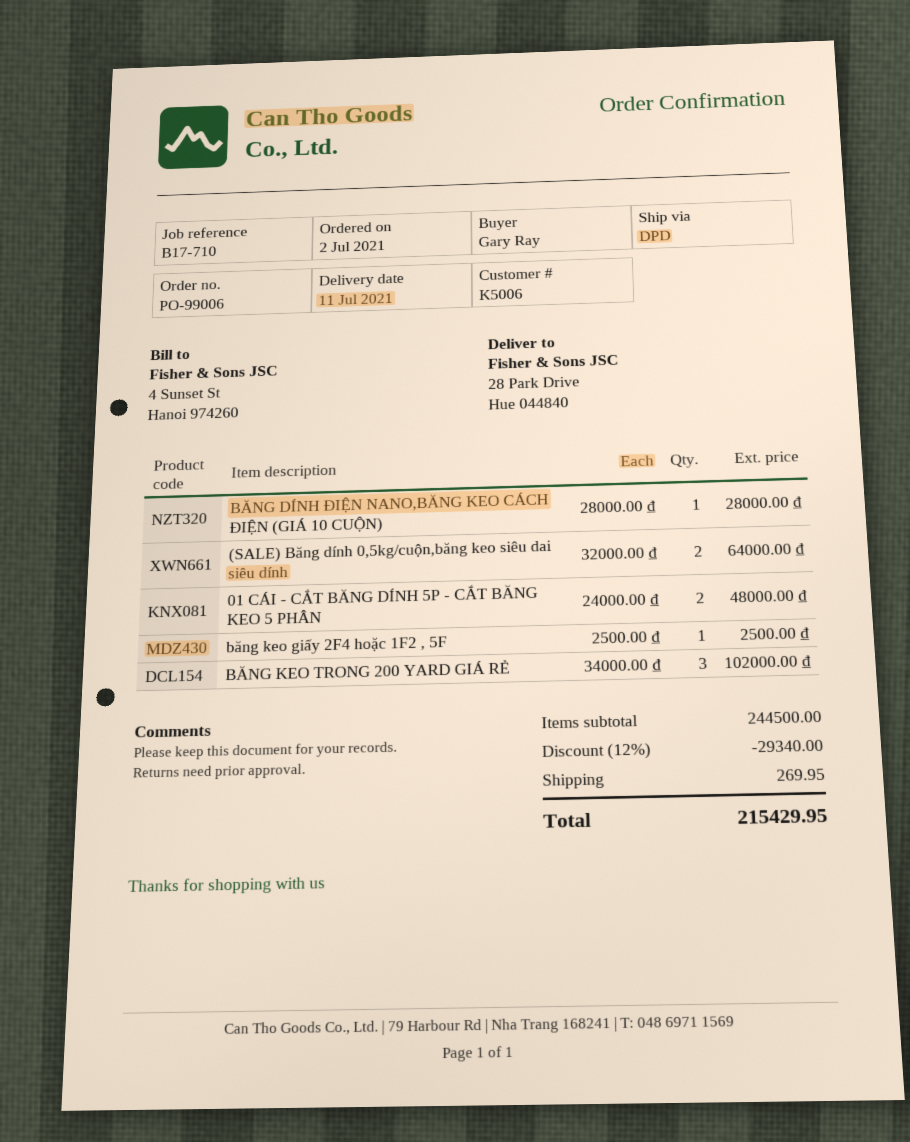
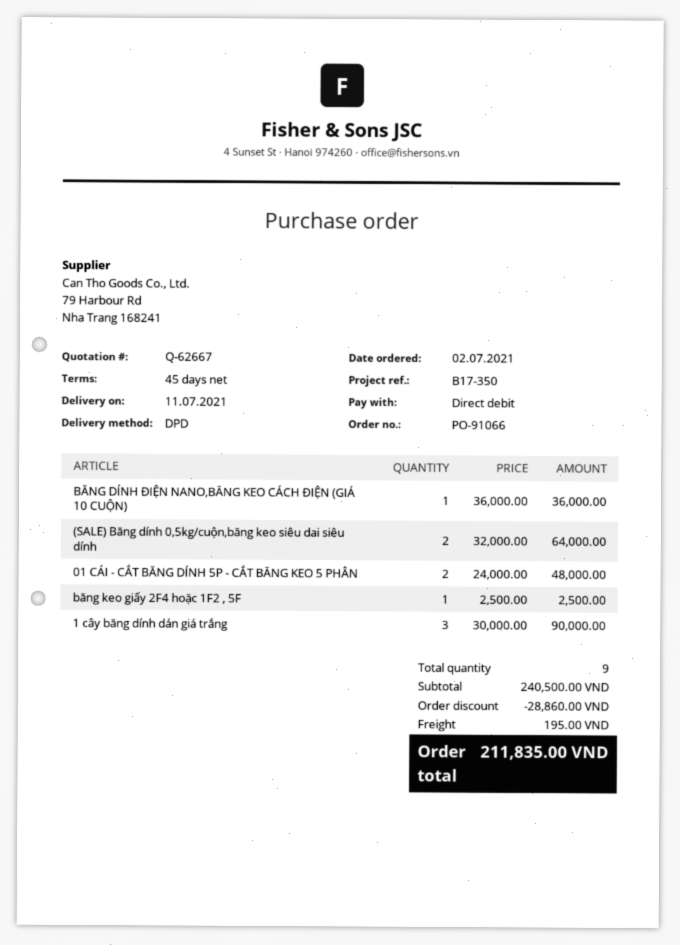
order number: PO-99006 -> PO-91066
reference: B17-710 -> B17-350
BĂNG DÍNH ĐIỆN NANO,BĂNG KEO CÁCH ĐIỆN (GIÁ 10 CUỘN): 1 x 28000.00 = 28000.00 -> 1 x 36000.00 = 36000.00
BĂNG KEO TRONG 200 YARD GIÁ RẺ: 3 x 34000.00 = 102000.00 -> none
1 cây băng dính dán giá trắng: none -> 3 x 30000.00 = 90000.00
subtotal: 244500.00 -> 240500.00
discount: 29340.00 -> 28860.00
shipping: 269.95 -> 195.00
total: 215429.95 -> 211835.00

